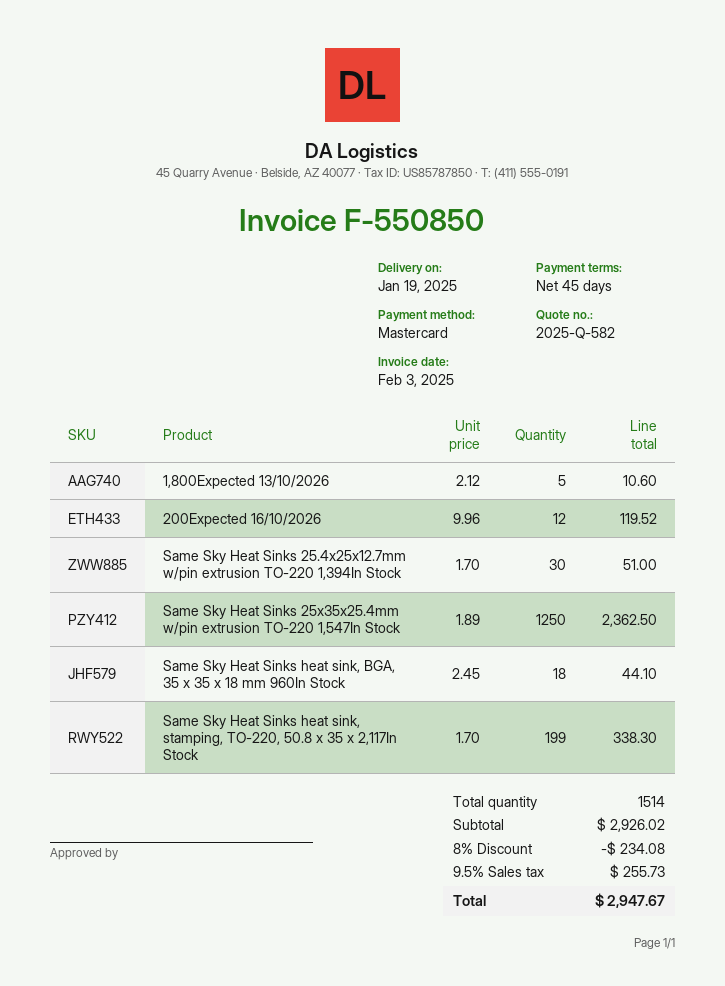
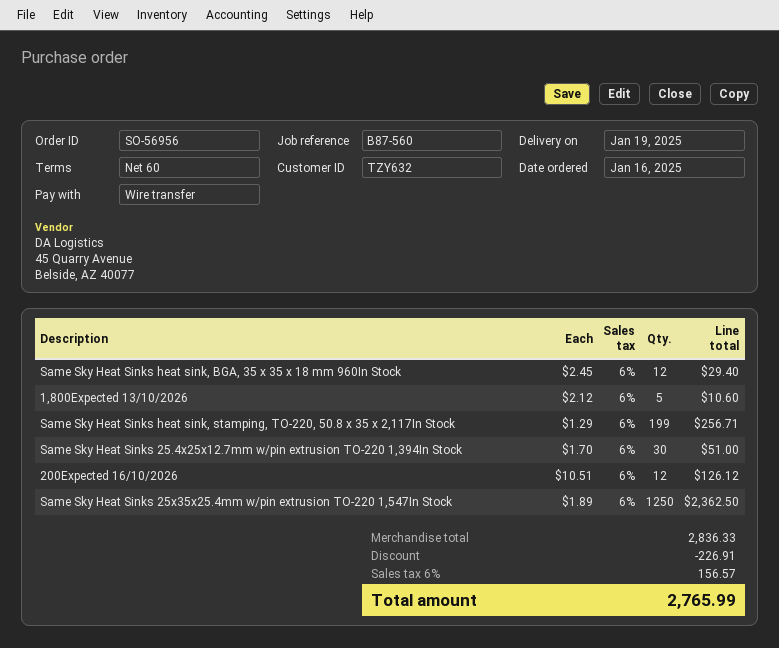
payment terms: 45 days -> 60 days
payment method: Mastercard -> bank transfer
200Expected 16/10/2026: 12 x 9.96 = 119.52 -> 12 x 10.51 = 126.12
Same Sky Heat Sinks heat sink, BGA, 35 x 35 x 18 mm 960In Stock: 18 x 2.45 = 44.10 -> 12 x 2.45 = 29.40
Same Sky Heat Sinks heat sink, stamping, TO-220, 50.8 x 35 x 2,117In Stock: 199 x 1.70 = 338.30 -> 199 x 1.29 = 256.71
subtotal: 2926.02 -> 2836.33
discount: 234.08 -> 226.91
tax: 9.5% = 255.73 -> 6% = 156.57
total: 2947.67 -> 2765.99

